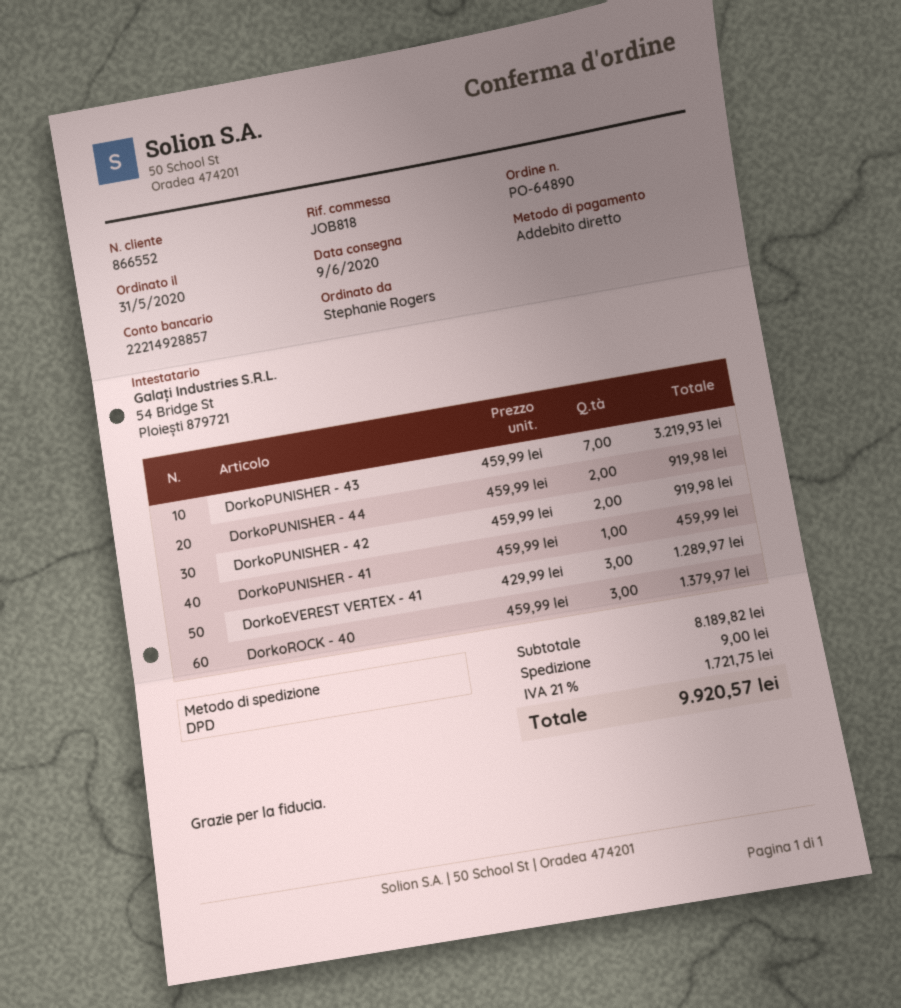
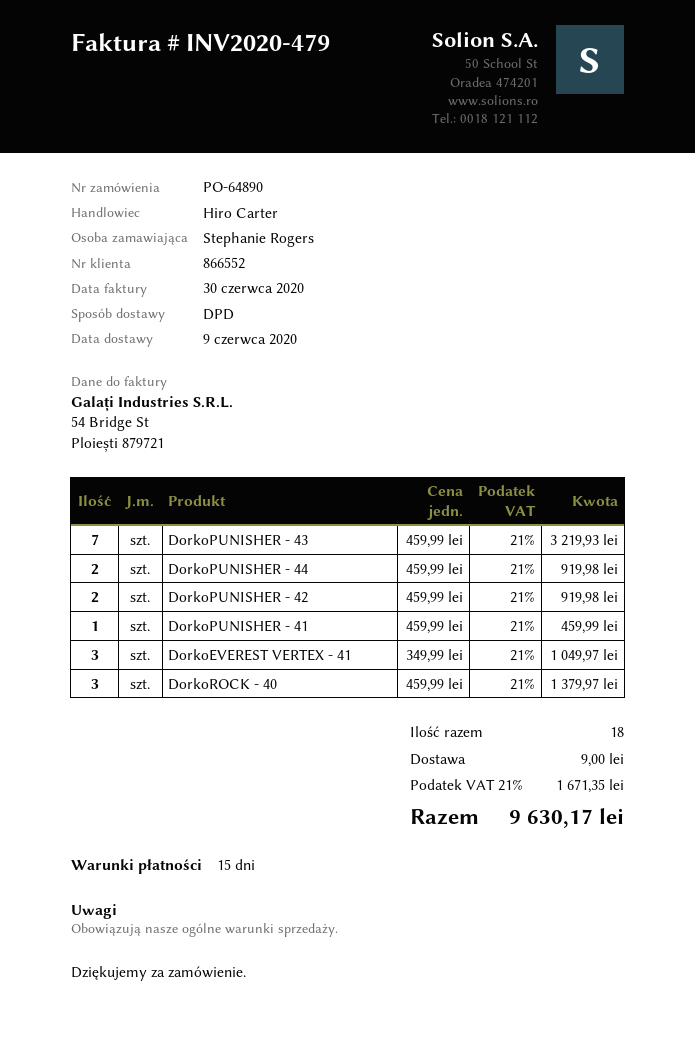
DorkoEVEREST VERTEX - 41: 3 x 429.99 = 1289.97 -> 3 x 349.99 = 1049.97
tax: 21% = 1721.75 -> 21% = 1671.35
total: 9920.57 -> 9630.17

